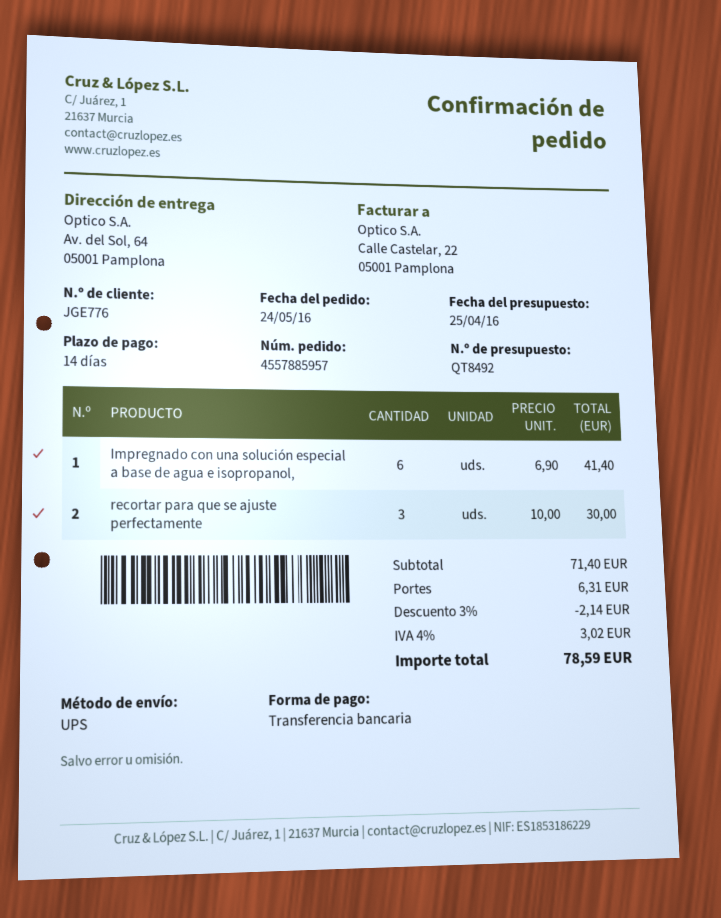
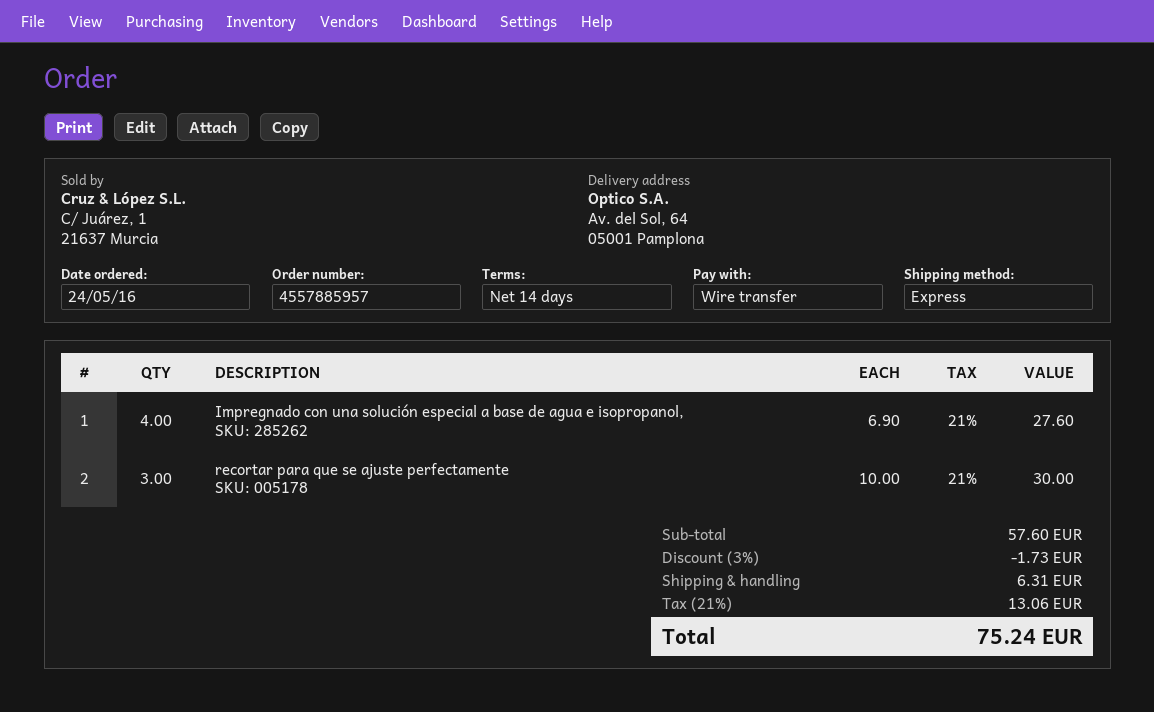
shipping method: UPS -> express
Impregnado con una solución especial a base de agua e isopropanol,: 6 x 6.90 = 41.40 -> 4 x 6.90 = 27.60
subtotal: 71.40 -> 57.60
discount: 3% = 2.14 -> 3% = 1.73
tax: 4% = 3.02 -> 21% = 13.06
total: 78.59 -> 75.24

